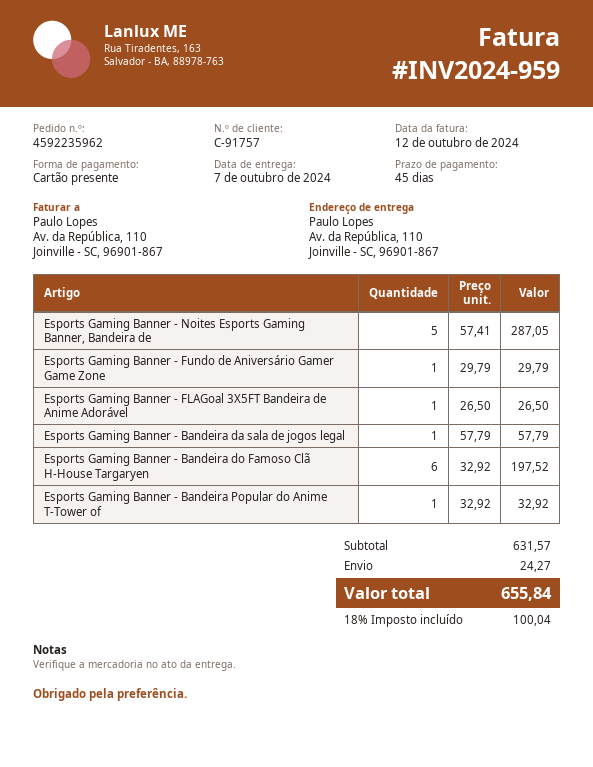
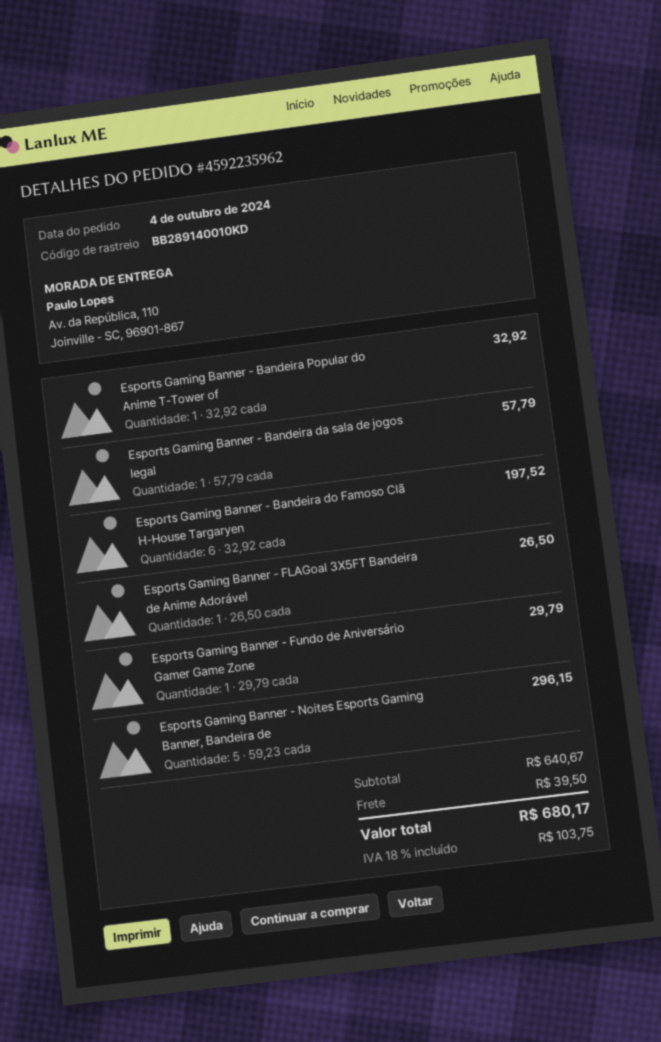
Esports Gaming Banner - Noites Esports Gaming Banner, Bandeira de: 5 x 57.41 = 287.05 -> 5 x 59.23 = 296.15
subtotal: 631.57 -> 640.67
shipping: 24.27 -> 39.50
tax: 18% = 100.04 -> 18% = 103.75
total: 655.84 -> 680.17

